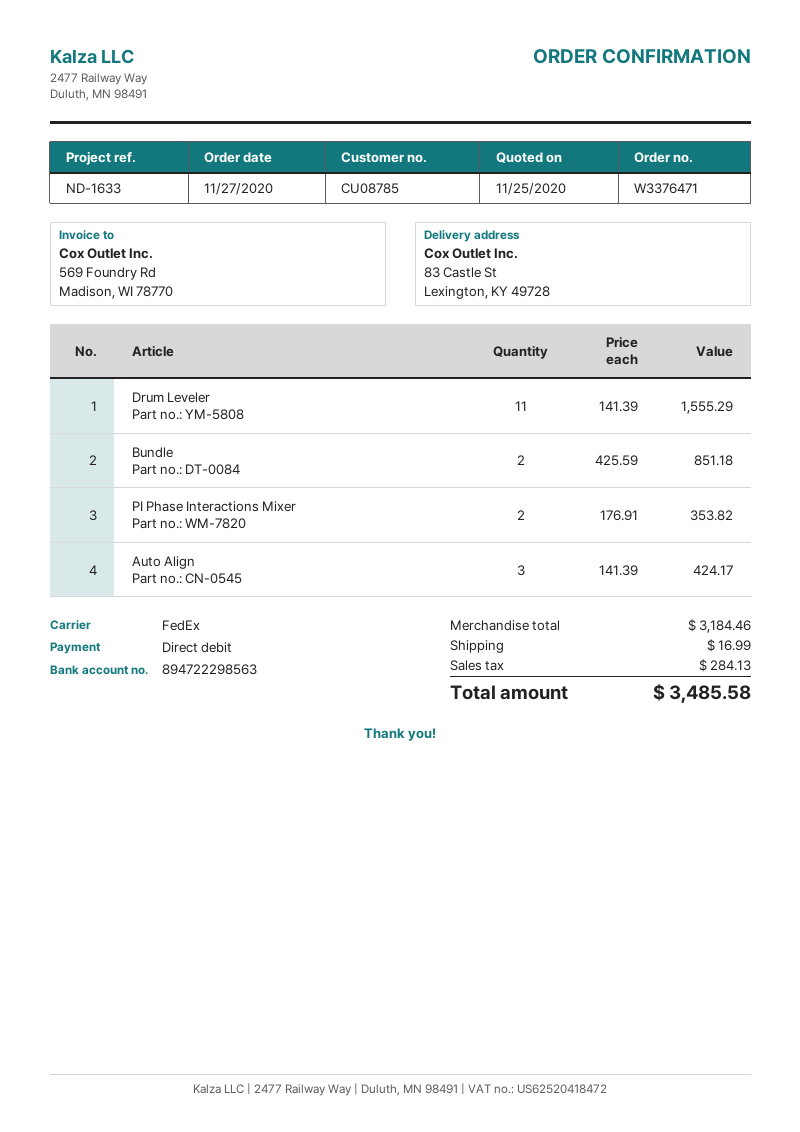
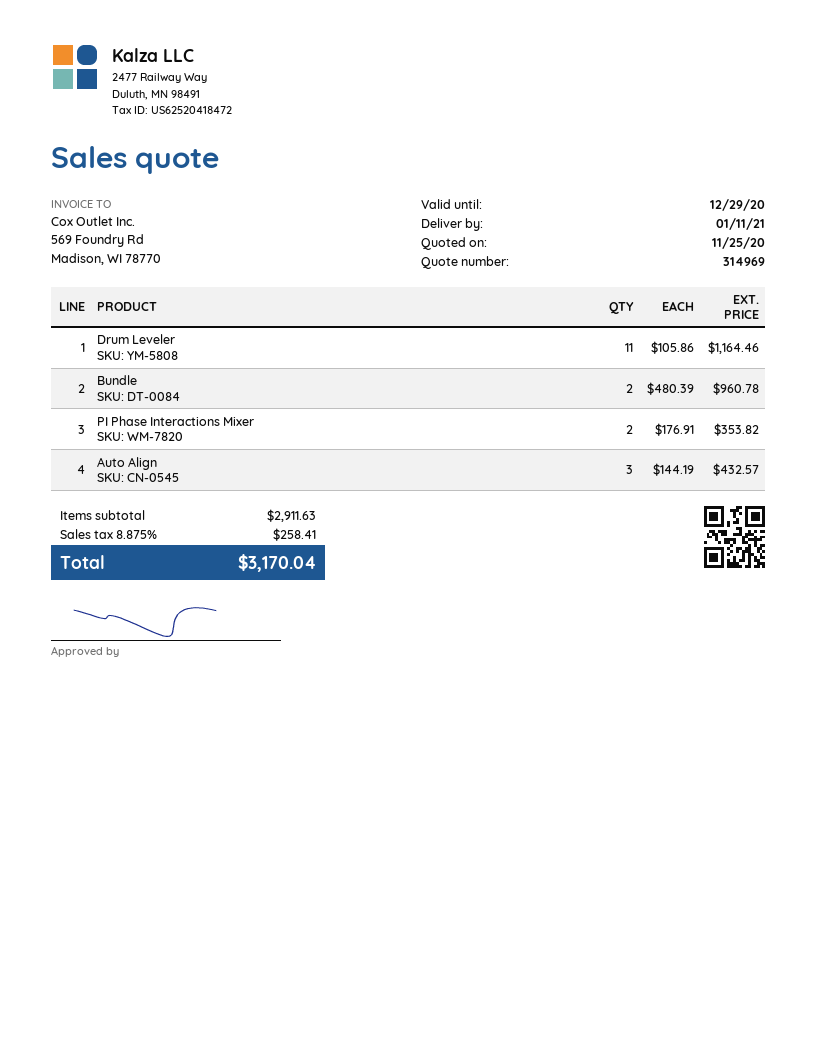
Drum Leveler: 11 x 141.39 = 1555.29 -> 11 x 105.86 = 1164.46
Bundle: 2 x 425.59 = 851.18 -> 2 x 480.39 = 960.78
Auto Align: 3 x 141.39 = 424.17 -> 3 x 144.19 = 432.57
subtotal: 3184.46 -> 2911.63
shipping: 16.99 -> none
tax: 284.13 -> 258.41
total: 3485.58 -> 3170.04

